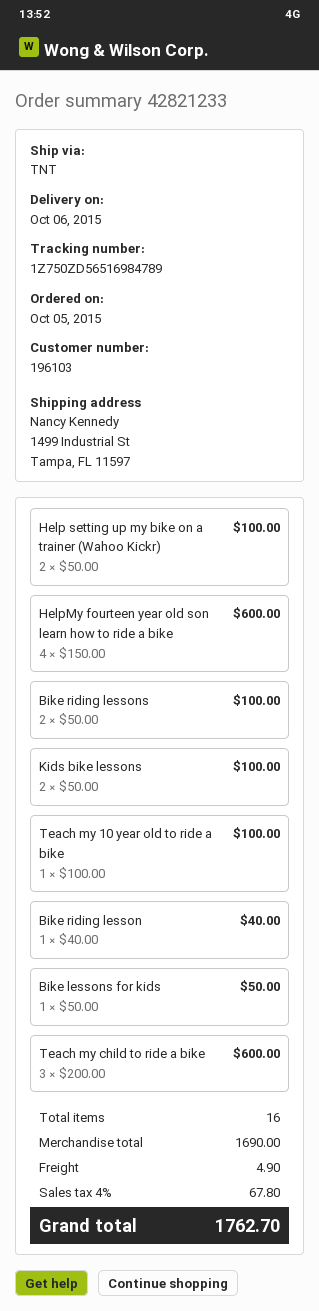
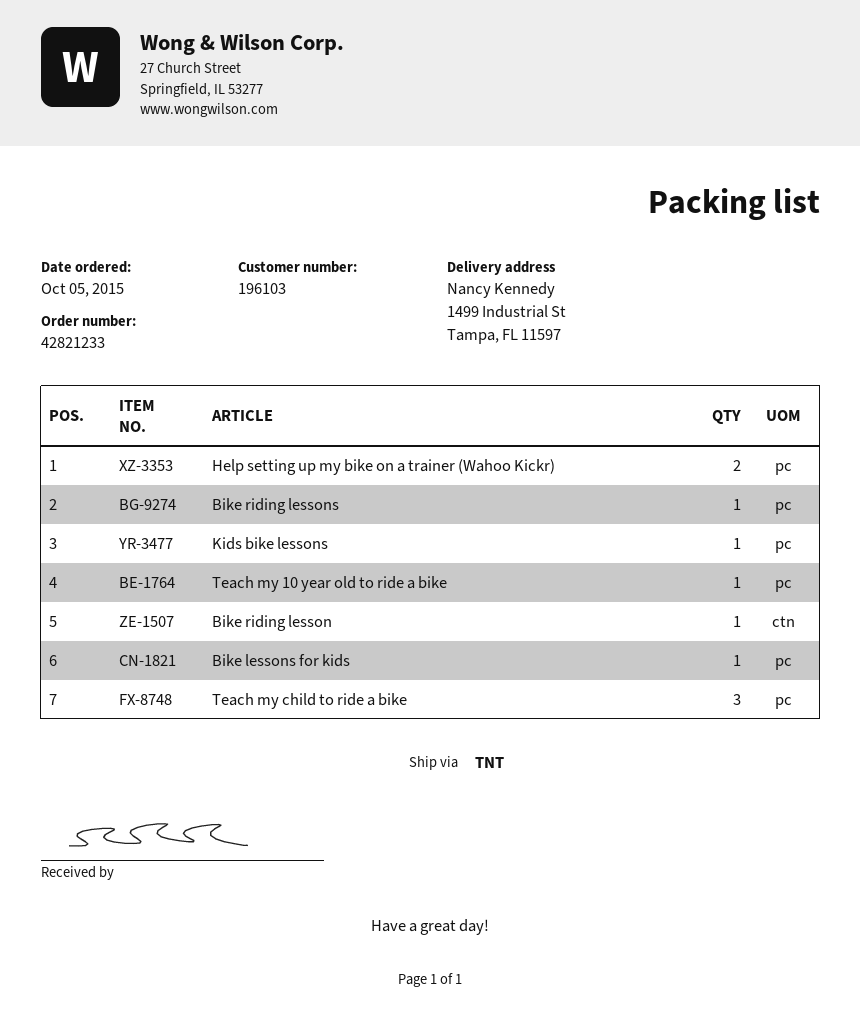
HelpMy fourteen year old son learn how to ride a bike: 4 -> none
Bike riding lessons: 2 -> 1
Kids bike lessons: 2 -> 1

